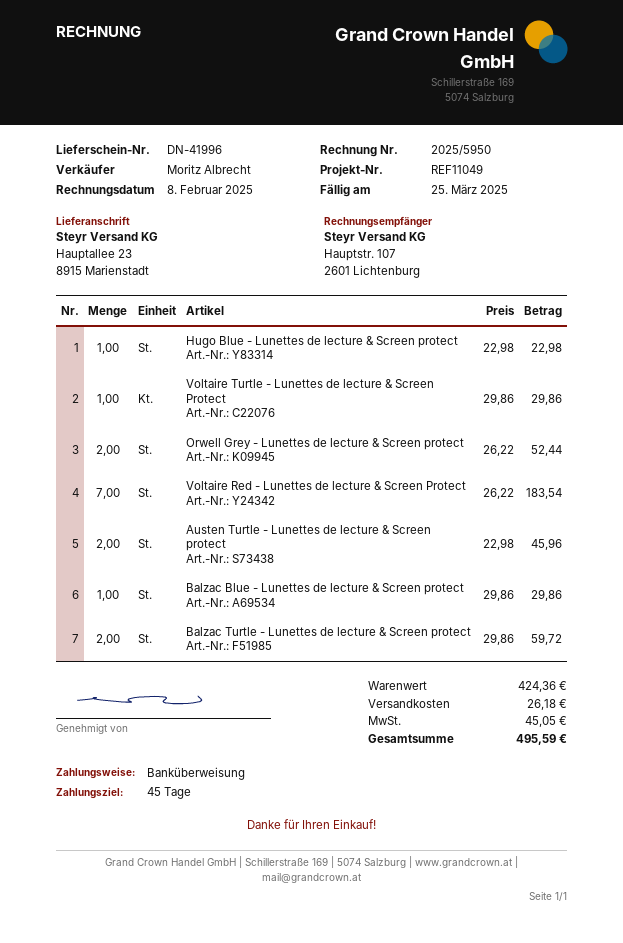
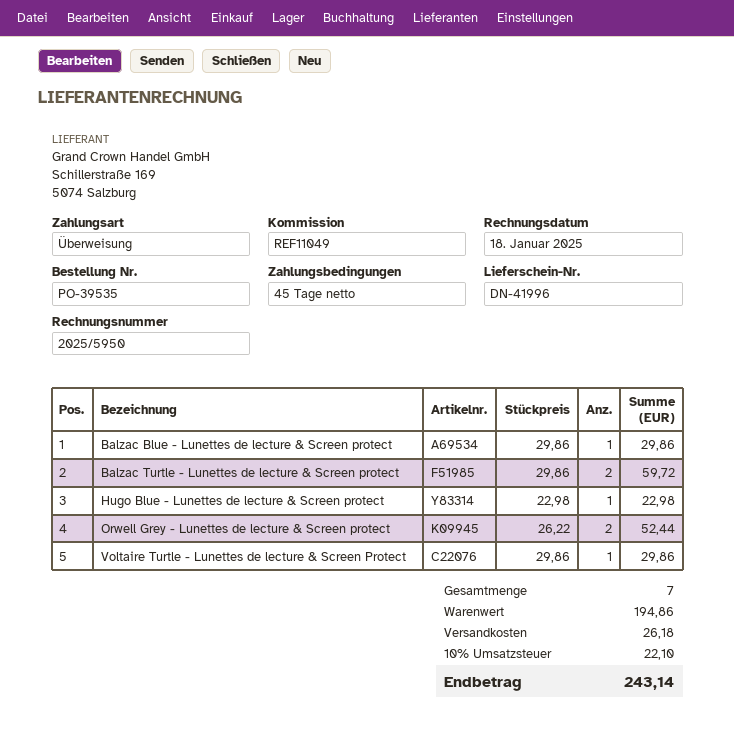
invoice date: 2025-02-08 -> 2025-01-18
Voltaire Red - Lunettes de lecture & Screen Protect: 7 x 26.22 = 183.54 -> none
Austen Turtle - Lunettes de lecture & Screen protect: 2 x 22.98 = 45.96 -> none
subtotal: 424.36 -> 194.86
tax: 45.05 -> 22.10
total: 495.59 -> 243.14

